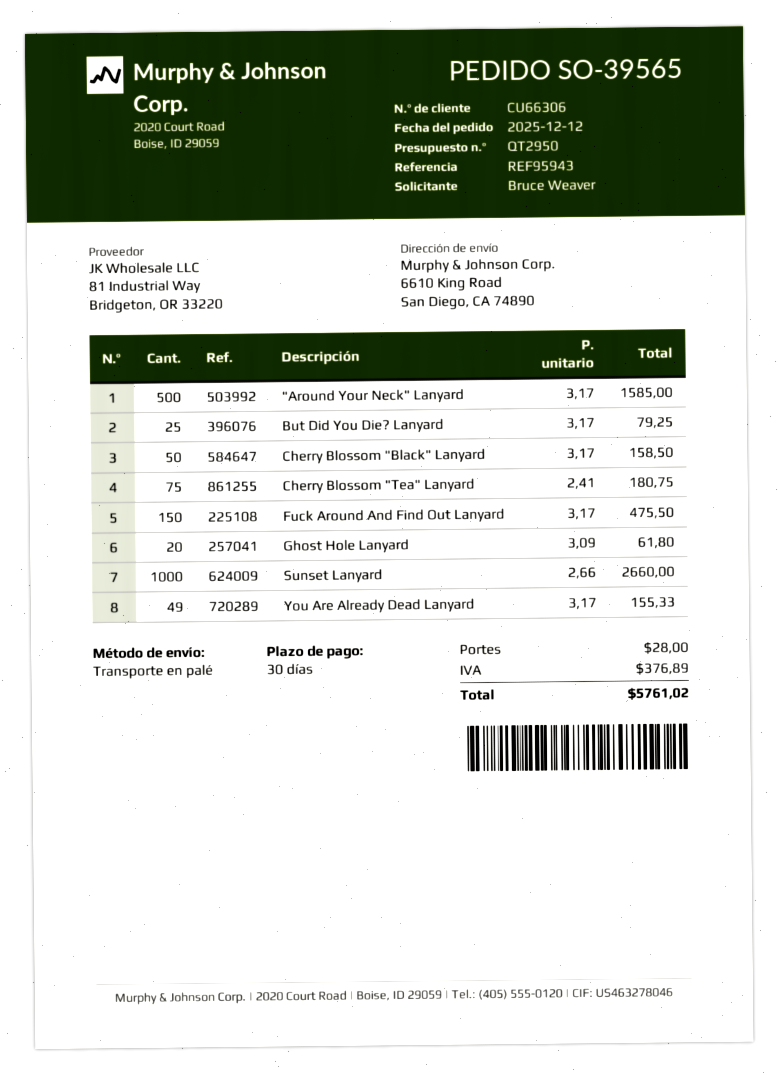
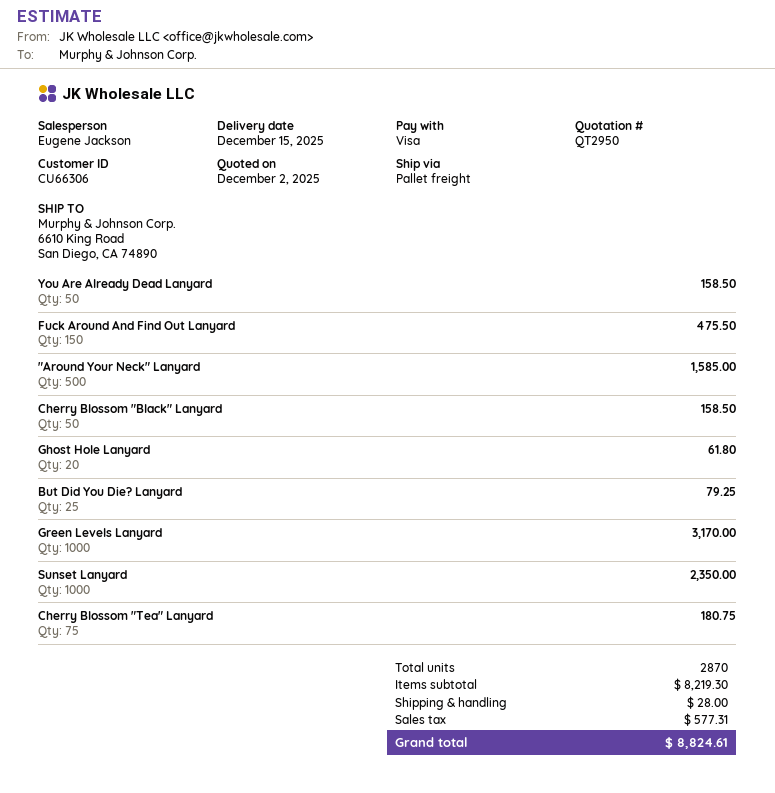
Sunset Lanyard: 1000 for 2660.00 -> 1000 for 2350.00
You Are Already Dead Lanyard: 49 for 155.33 -> 50 for 158.50
Green Levels Lanyard: none -> 1000 for 3170.00
tax: 376.89 -> 577.31
total: 5761.02 -> 8824.61

